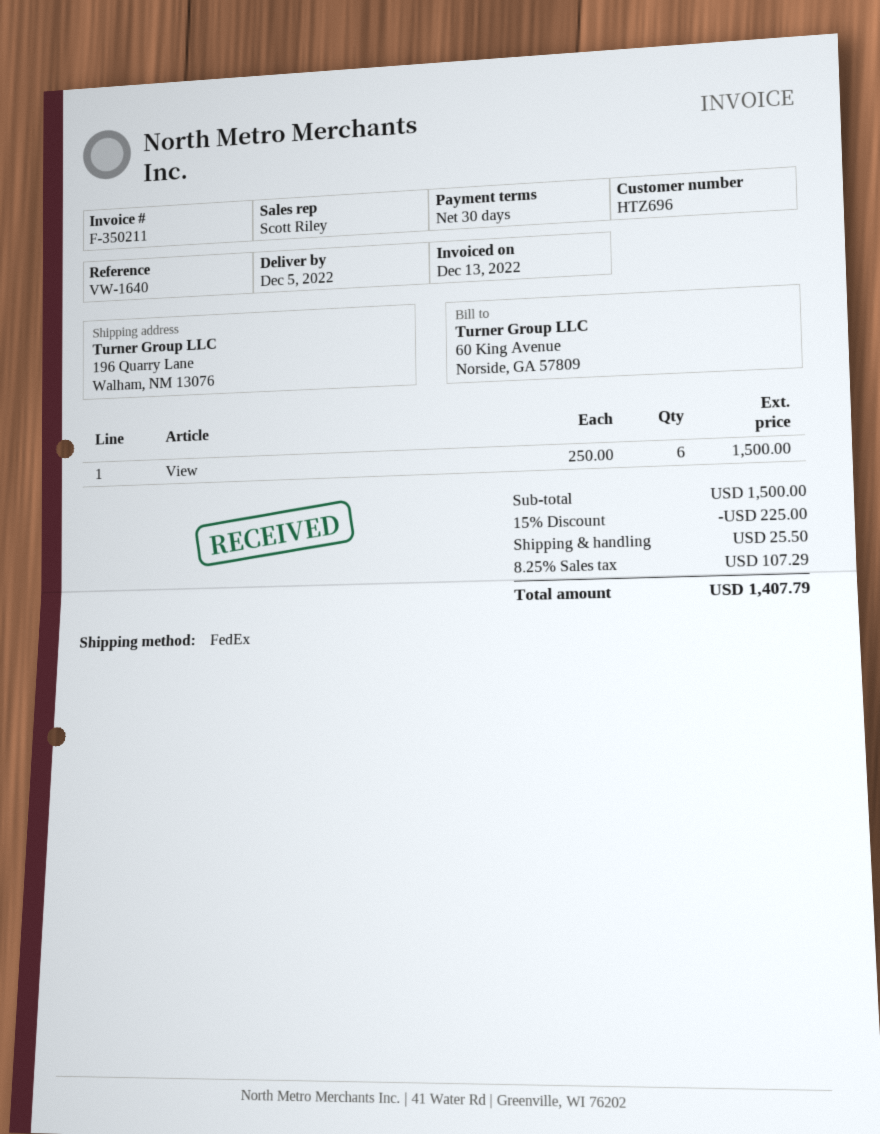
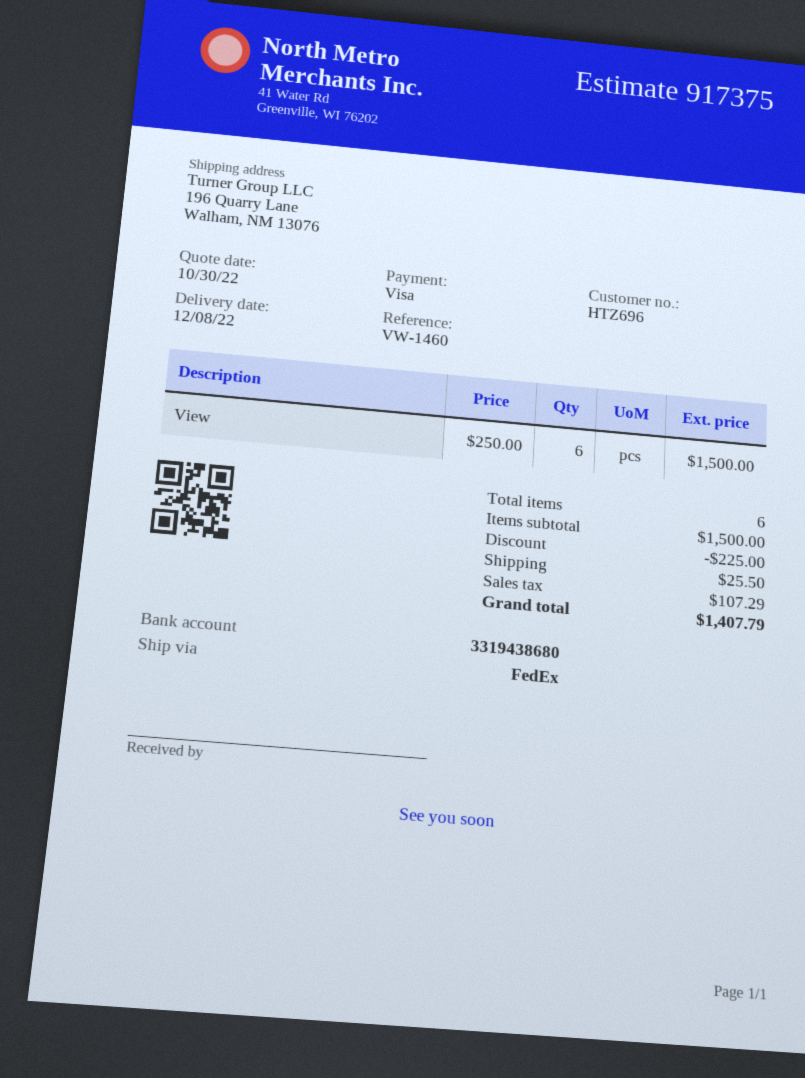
delivery date: 2022-12-05 -> 2022-12-08
reference: VW-1640 -> VW-1460

